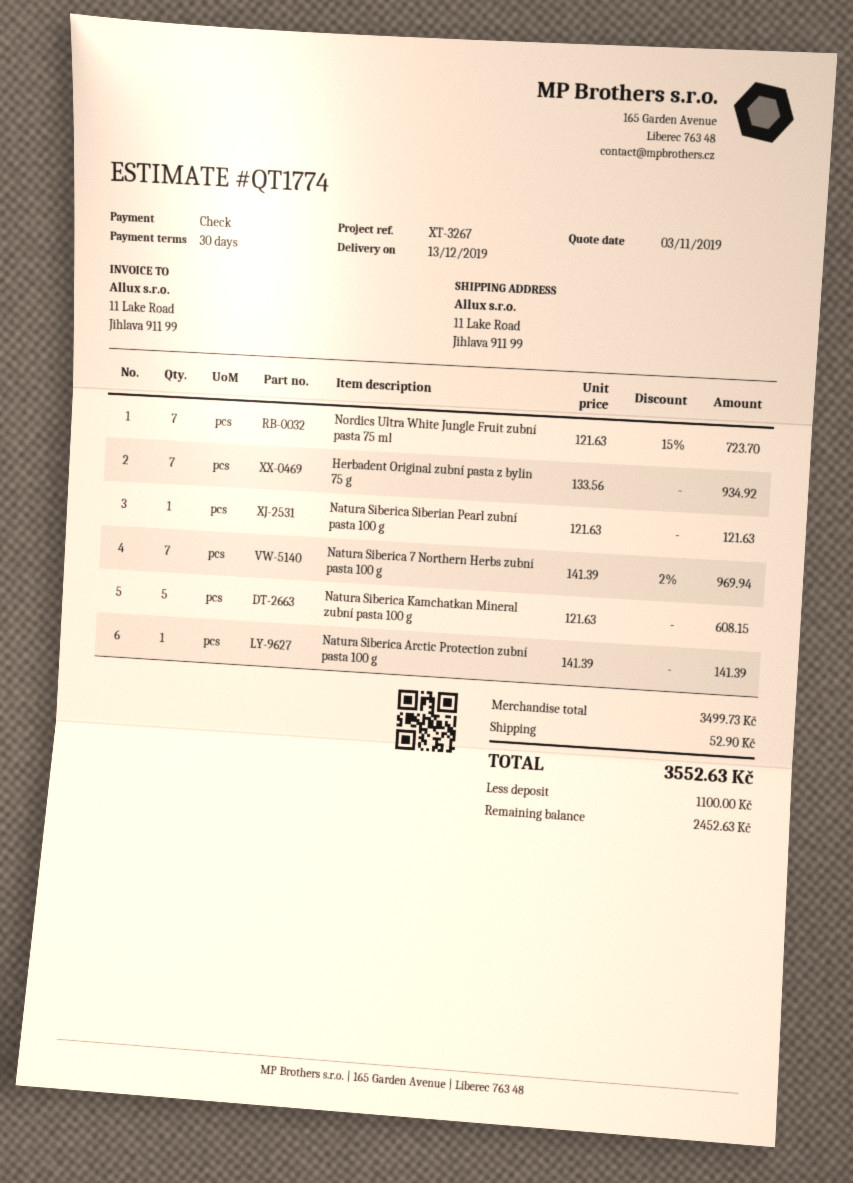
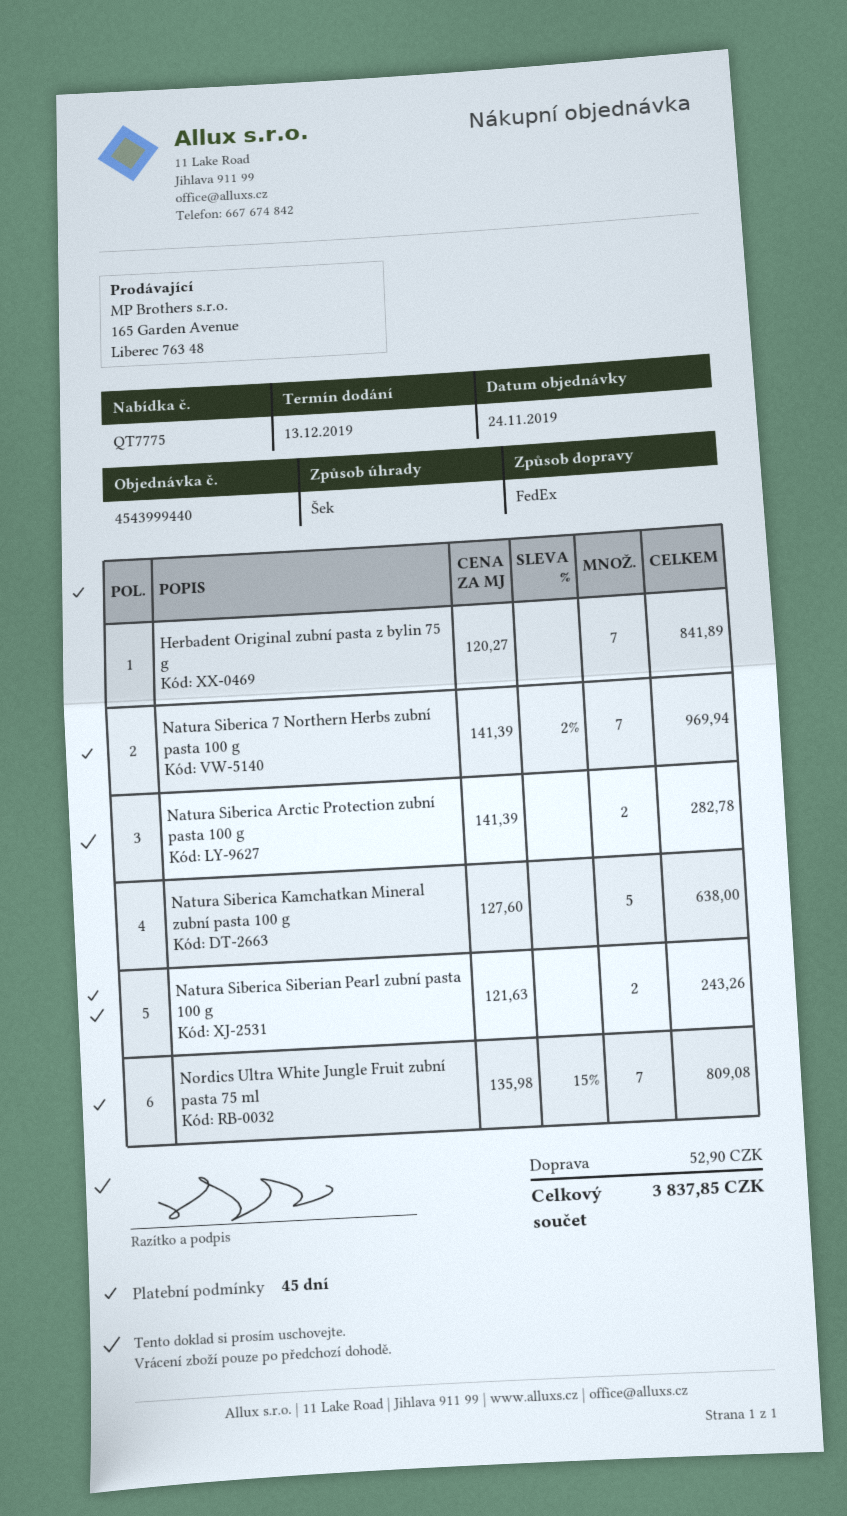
quote number: QT1774 -> QT7775
payment terms: 30 days -> 45 days
Nordics Ultra White Jungle Fruit zubní pasta 75 ml: 7 x 121.63 - 15% = 723.70 -> 7 x 135.98 - 15% = 809.08
Herbadent Original zubní pasta z bylin 75 g: 7 x 133.56 = 934.92 -> 7 x 120.27 = 841.89
Natura Siberica Siberian Pearl zubní pasta 100 g: 1 x 121.63 = 121.63 -> 2 x 121.63 = 243.26
Natura Siberica Kamchatkan Mineral zubní pasta 100 g: 5 x 121.63 = 608.15 -> 5 x 127.60 = 638.00
Natura Siberica Arctic Protection zubní pasta 100 g: 1 x 141.39 = 141.39 -> 2 x 141.39 = 282.78
total: 3552.63 -> 3837.85

